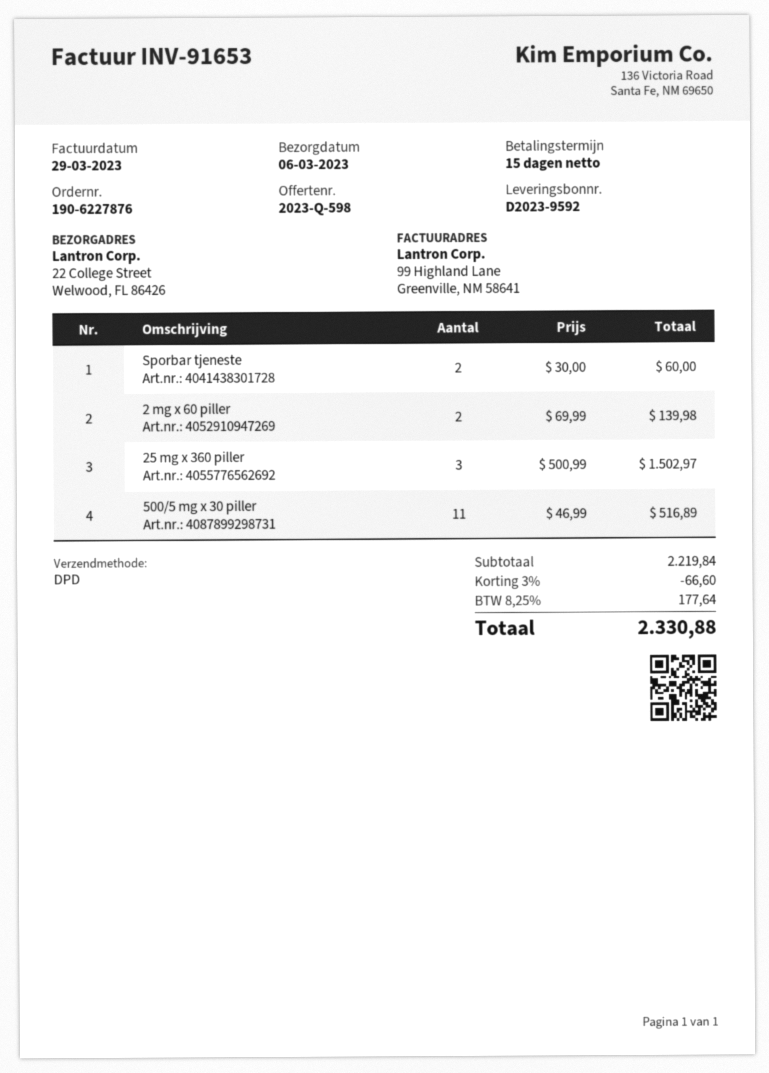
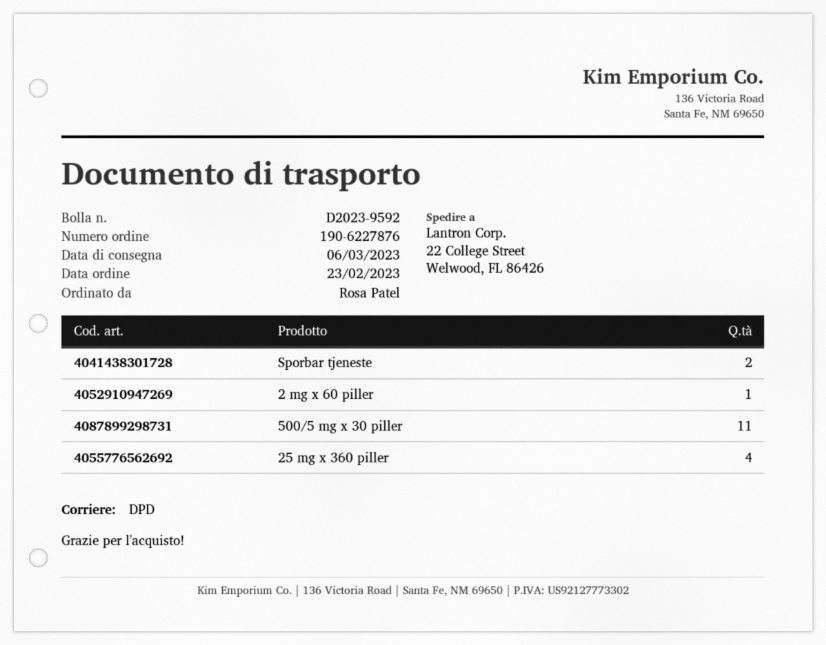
2 mg x 60 piller: 2 -> 1
25 mg x 360 piller: 3 -> 4

